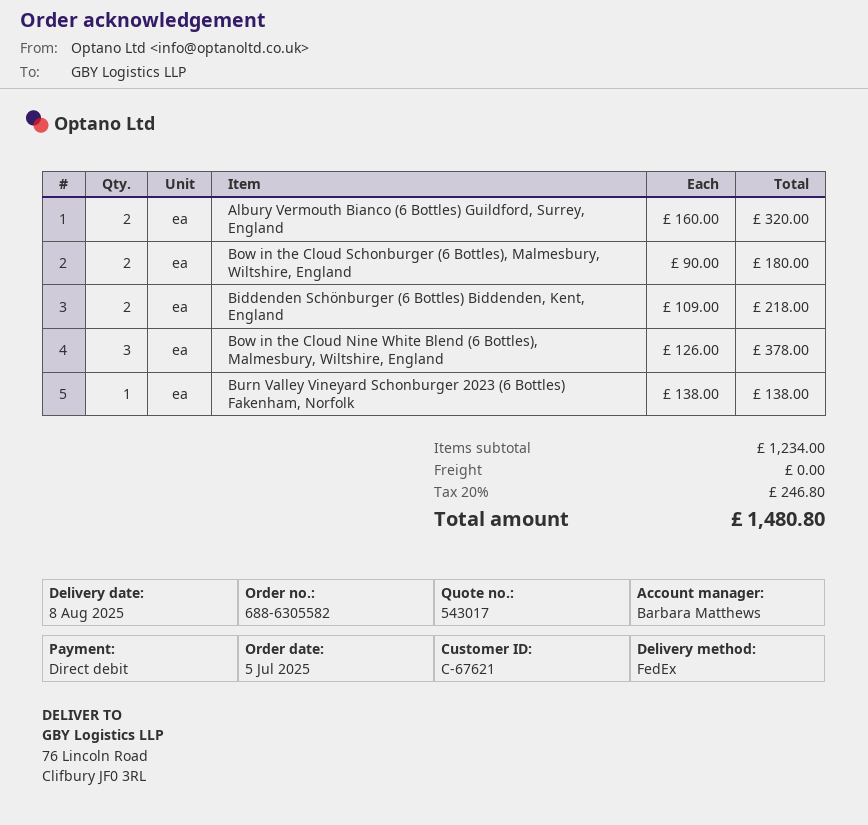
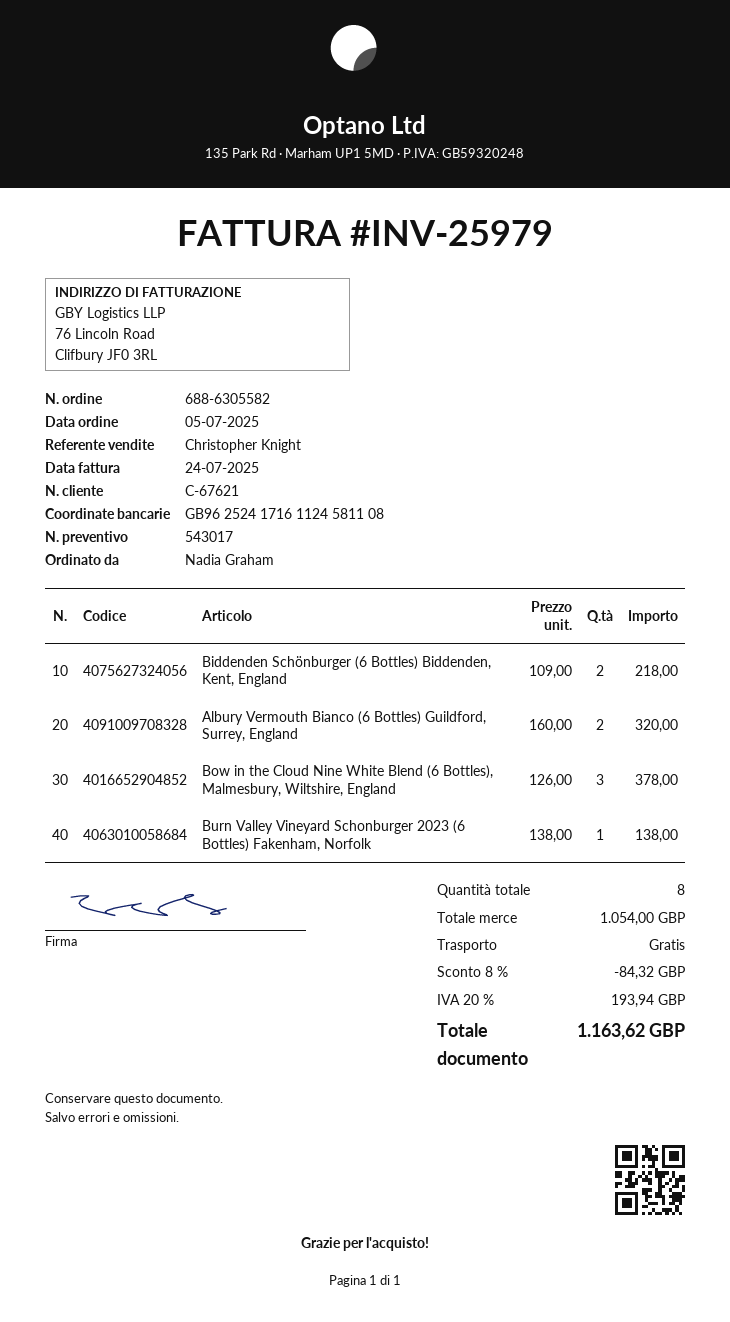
sales rep: Barbara Matthews -> Christopher Knight
Bow in the Cloud Schonburger (6 Bottles), Malmesbury, Wiltshire, England: 2 x 90.00 = 180.00 -> none
subtotal: 1234.00 -> 1054.00
discount: none -> 8% = 84.32
tax: 20% = 246.80 -> 20% = 193.94
total: 1480.80 -> 1163.62

